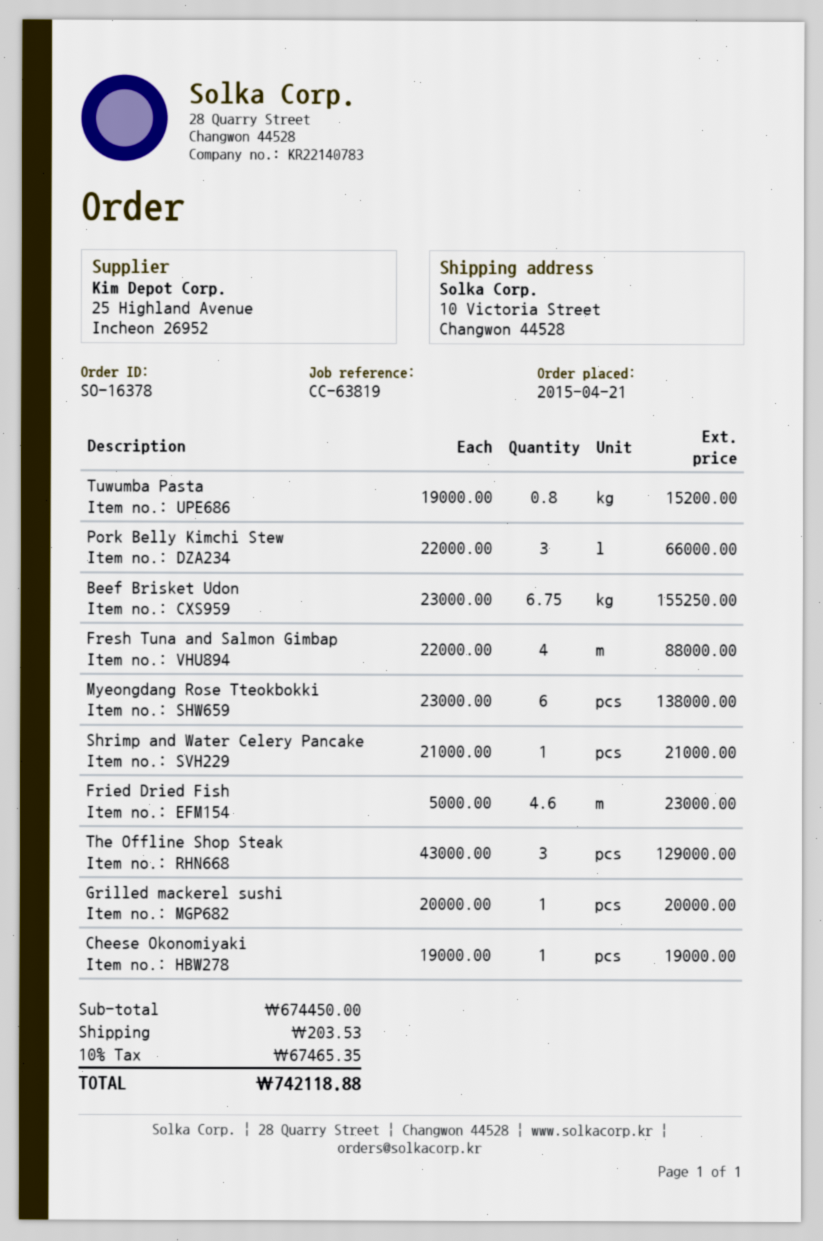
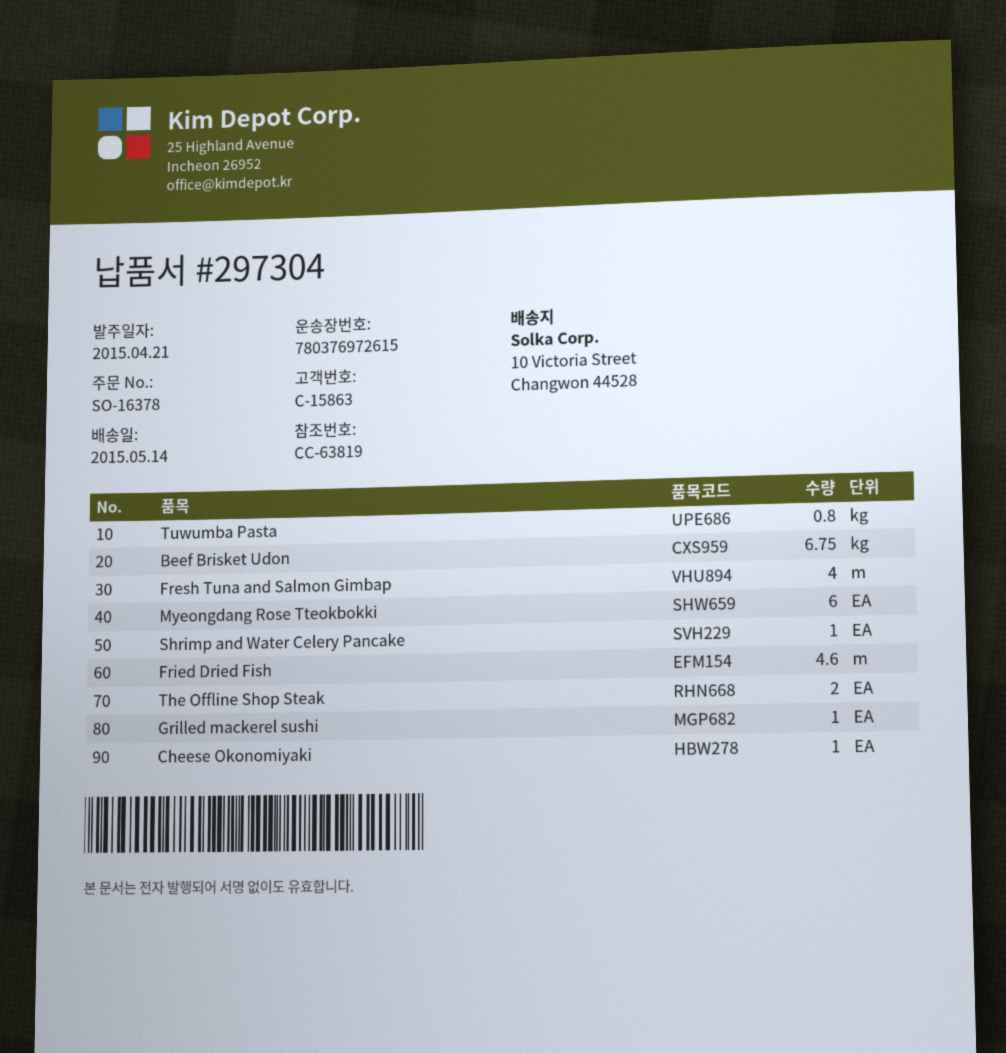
Pork Belly Kimchi Stew: 3 -> none
The Offline Shop Steak: 3 -> 2

